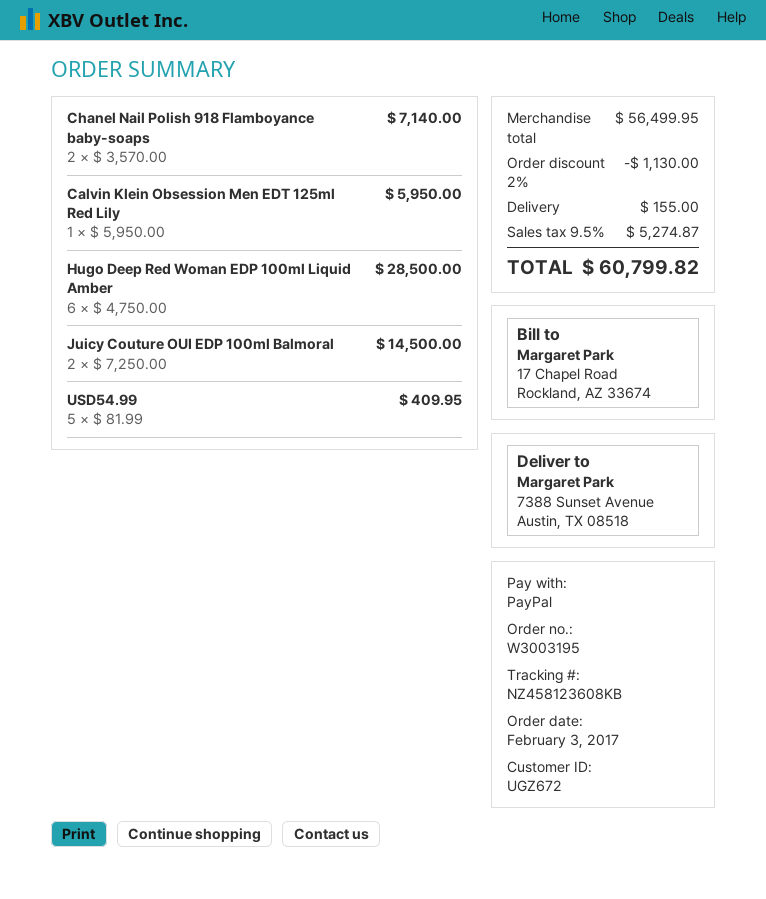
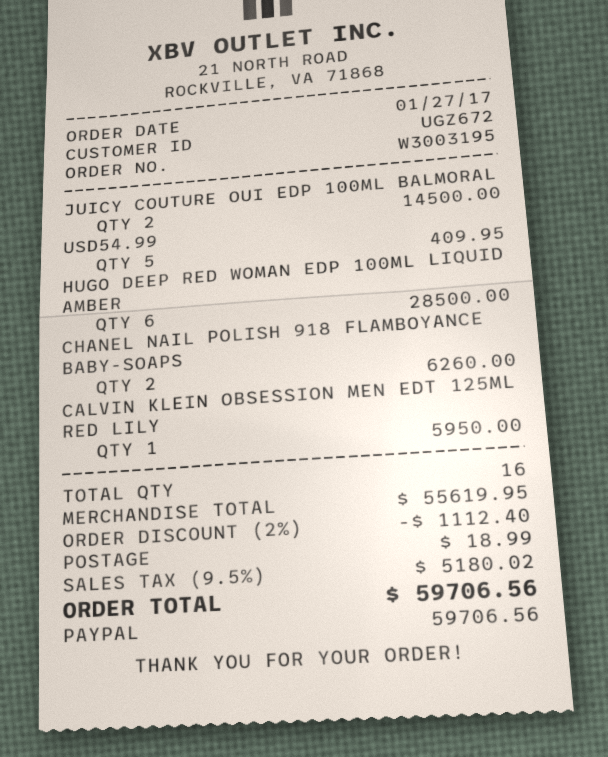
order date: 2017-02-03 -> 2017-01-27
Chanel Nail Polish 918 Flamboyance baby-soaps: 2 for 7140.00 -> 2 for 6260.00
subtotal: 56499.95 -> 55619.95
discount: 2% = 1130.00 -> 2% = 1112.40
shipping: 155.00 -> 18.99
tax: 9.5% = 5274.87 -> 9.5% = 5180.02
total: 60799.82 -> 59706.56

